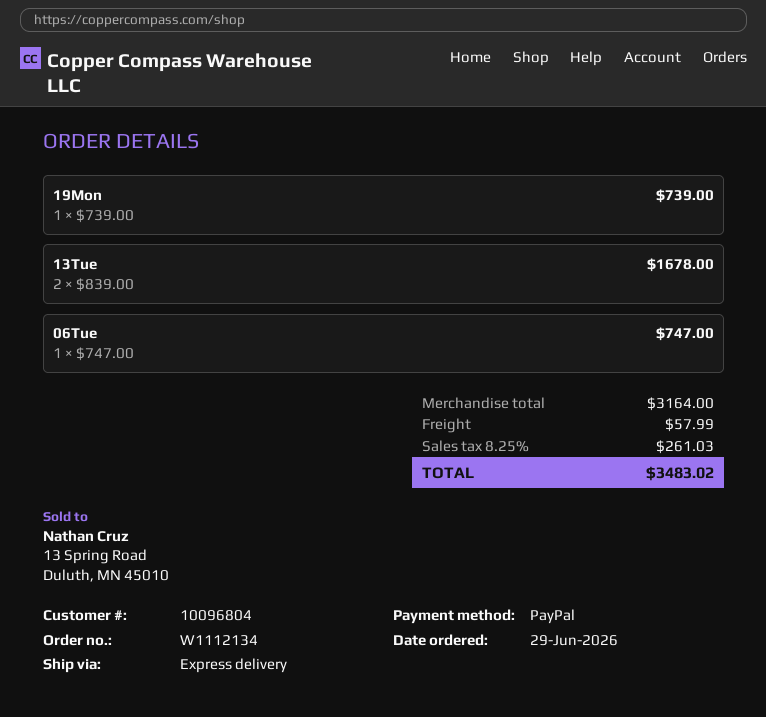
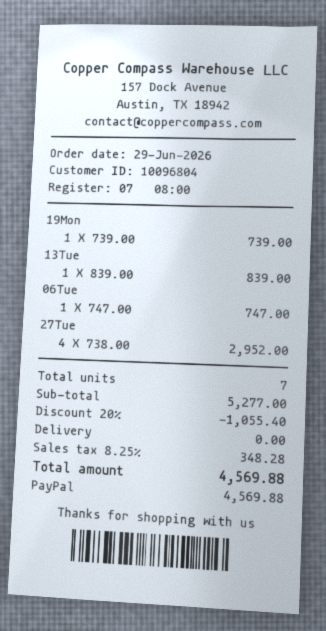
13Tue: 2 x 839.00 = 1678.00 -> 1 x 839.00 = 839.00
27Tue: none -> 4 x 738.00 = 2952.00
subtotal: 3164.00 -> 5277.00
discount: none -> 20% = 1055.40
shipping: 57.99 -> 0.00
tax: 8.25% = 261.03 -> 8.25% = 348.28
total: 3483.02 -> 4569.88

